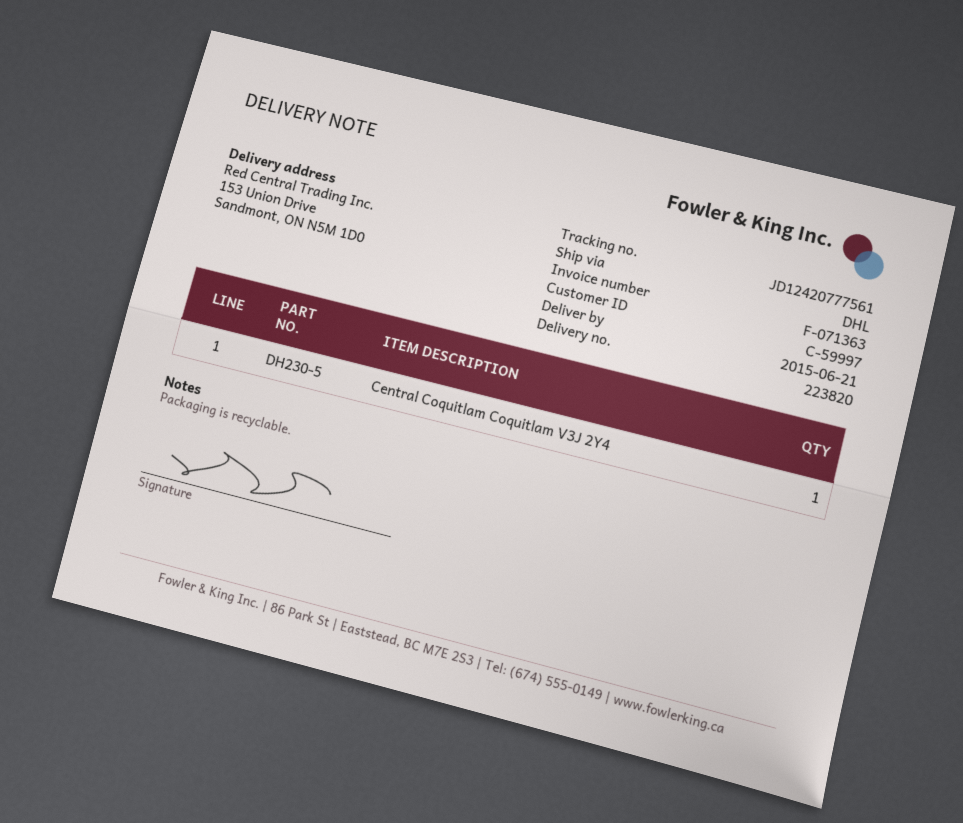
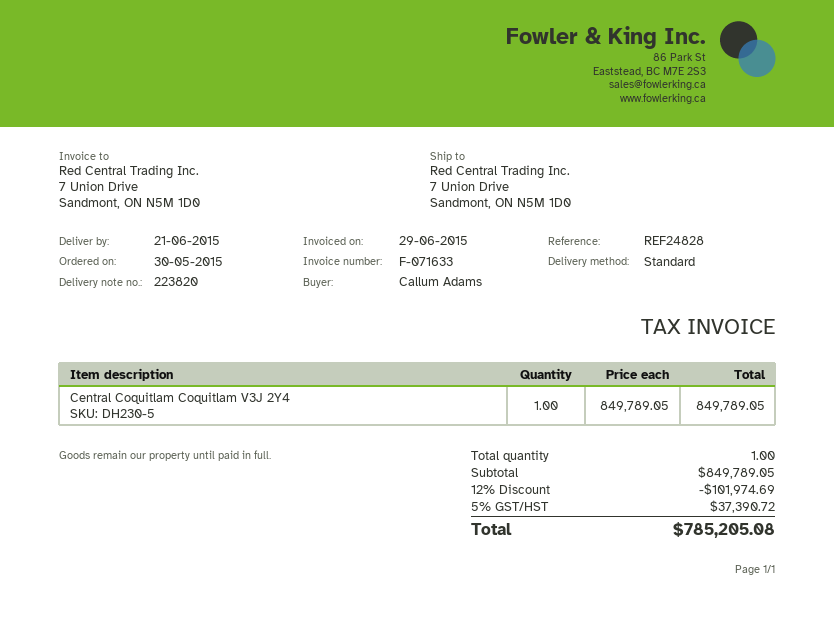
invoice number: F-071363 -> F-071633
shipping method: DHL -> standard
ship to: 153 Union Drive, Sandmont, ON N5M 1D0 -> 7 Union Drive, Sandmont, ON N5M 1D0

